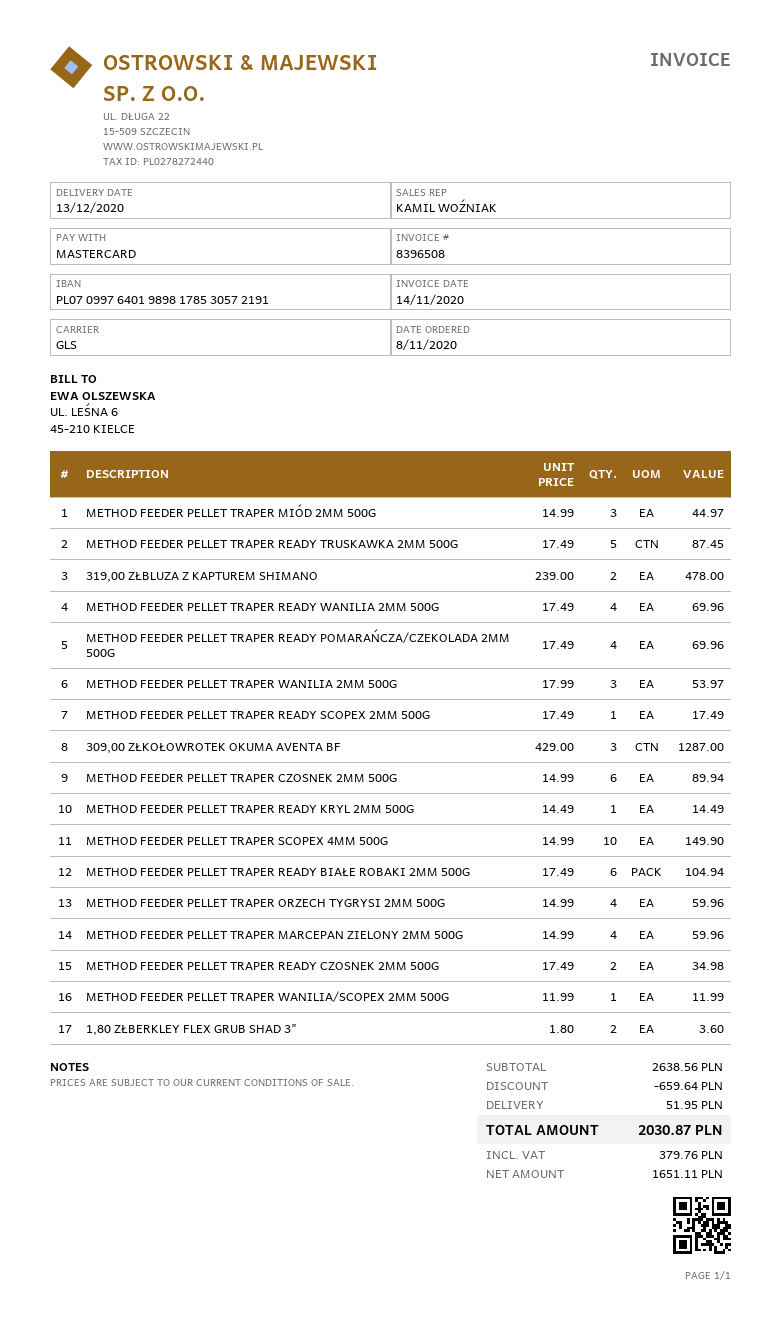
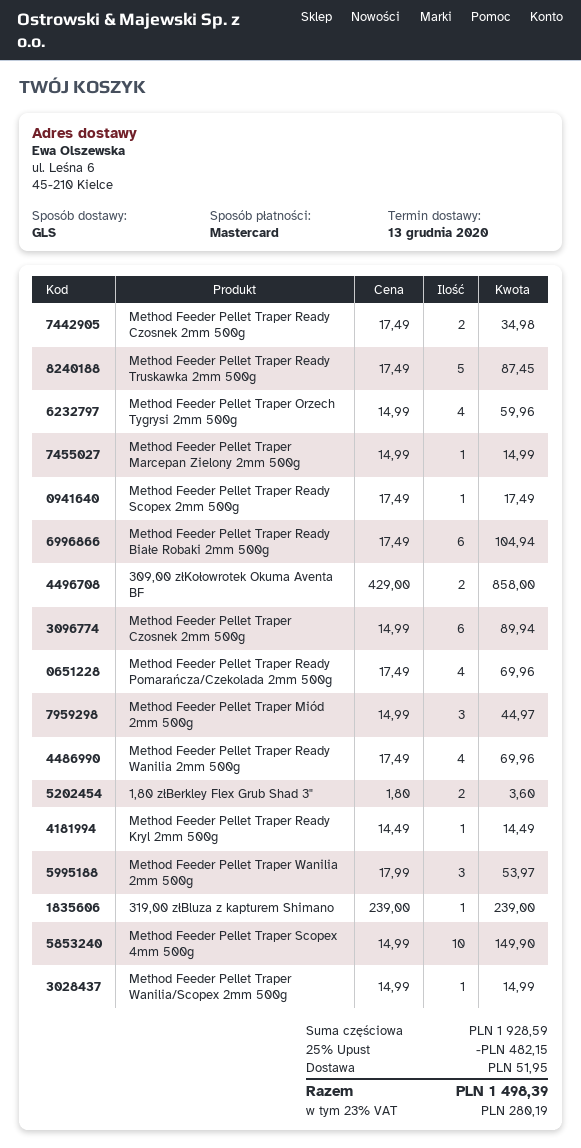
319,00 ZŁBLUZA Z KAPTUREM SHIMANO: 2 x 239.00 = 478.00 -> 1 x 239.00 = 239.00
309,00 ZŁKOŁOWROTEK OKUMA AVENTA BF: 3 x 429.00 = 1287.00 -> 2 x 429.00 = 858.00
METHOD FEEDER PELLET TRAPER MARCEPAN ZIELONY 2MM 500G: 4 x 14.99 = 59.96 -> 1 x 14.99 = 14.99
METHOD FEEDER PELLET TRAPER WANILIA/SCOPEX 2MM 500G: 1 x 11.99 = 11.99 -> 1 x 14.99 = 14.99
subtotal: 2638.56 -> 1928.59
discount: 659.64 -> 482.15
tax: 379.76 -> 280.19
total: 2030.87 -> 1498.39

